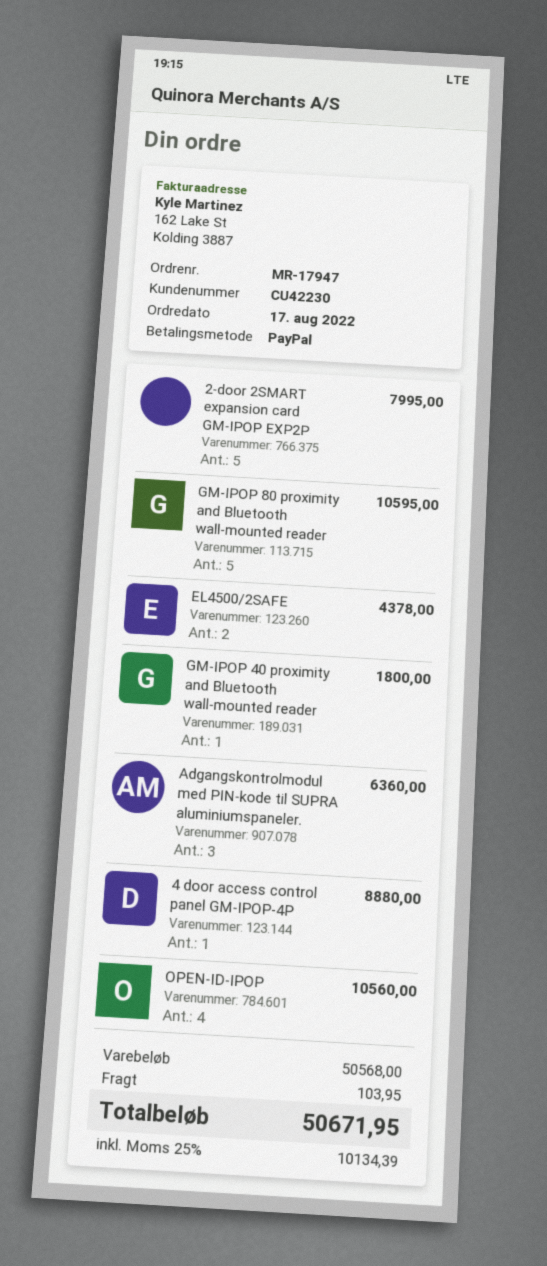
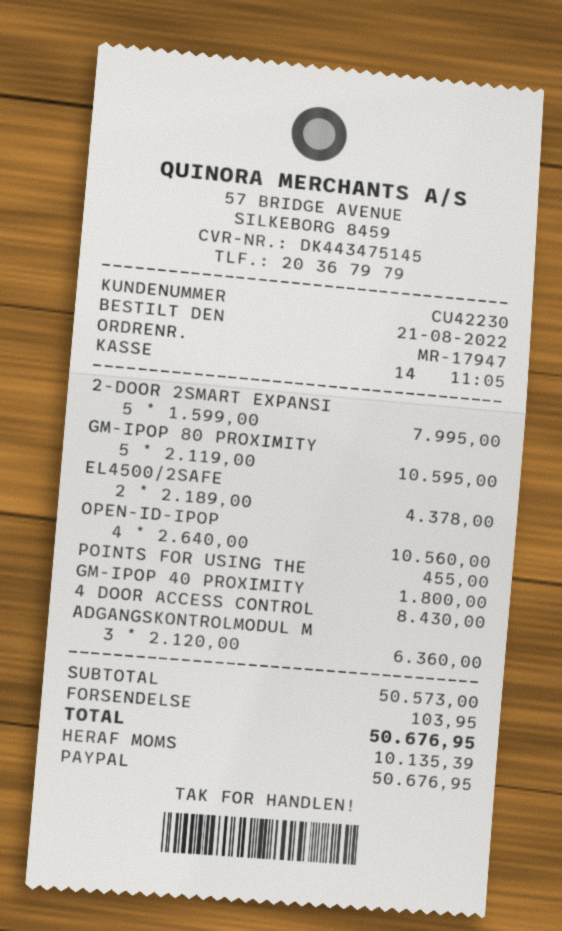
order date: 2022-08-17 -> 2022-08-21
4 door access control panel GM-IPOP-4P: 1 for 8880.00 -> 1 for 8430.00
POINTS FOR USING THE: none -> 1 for 455.00
subtotal: 50568.00 -> 50573.00
tax: 10134.39 -> 10135.39
total: 50671.95 -> 50676.95

